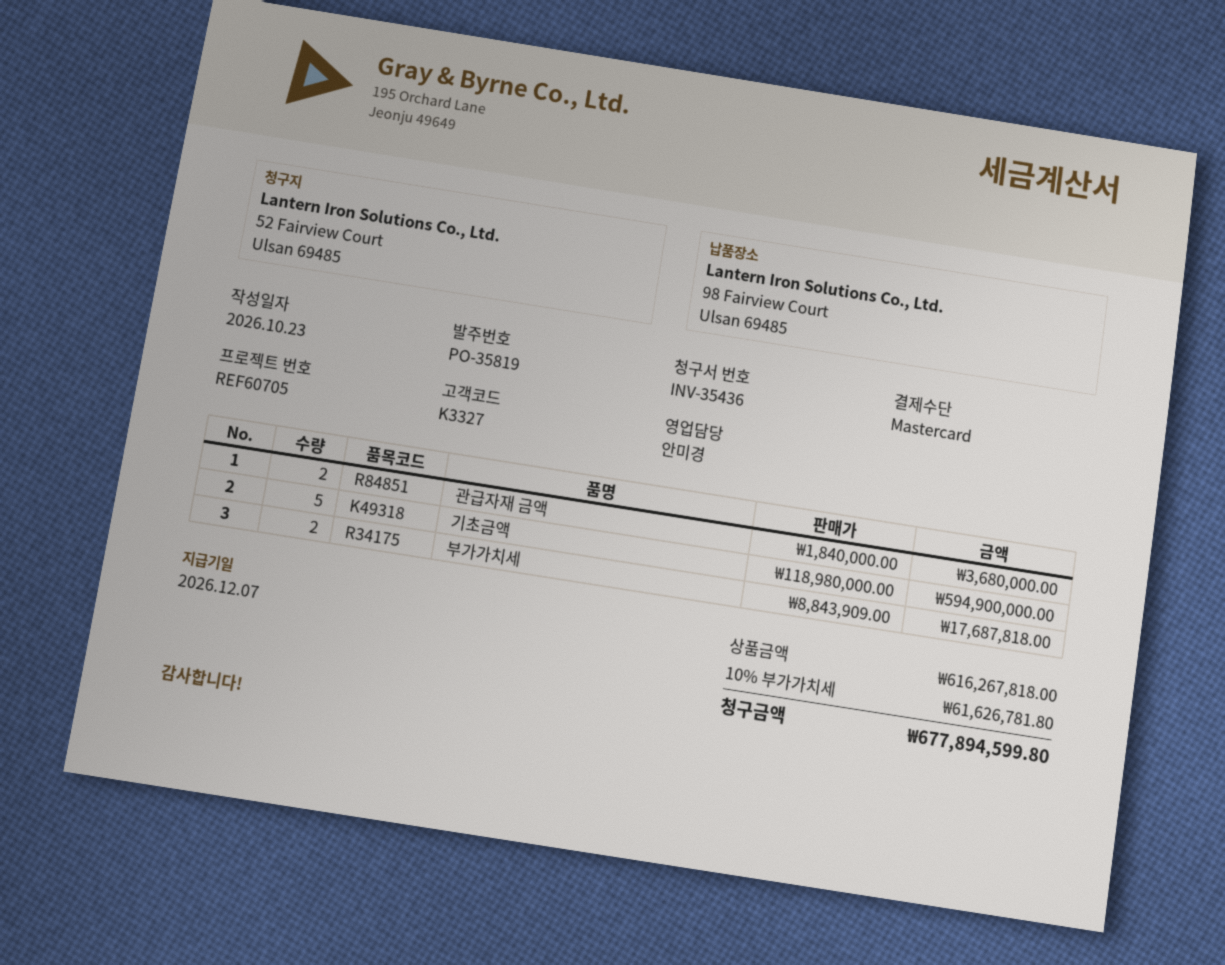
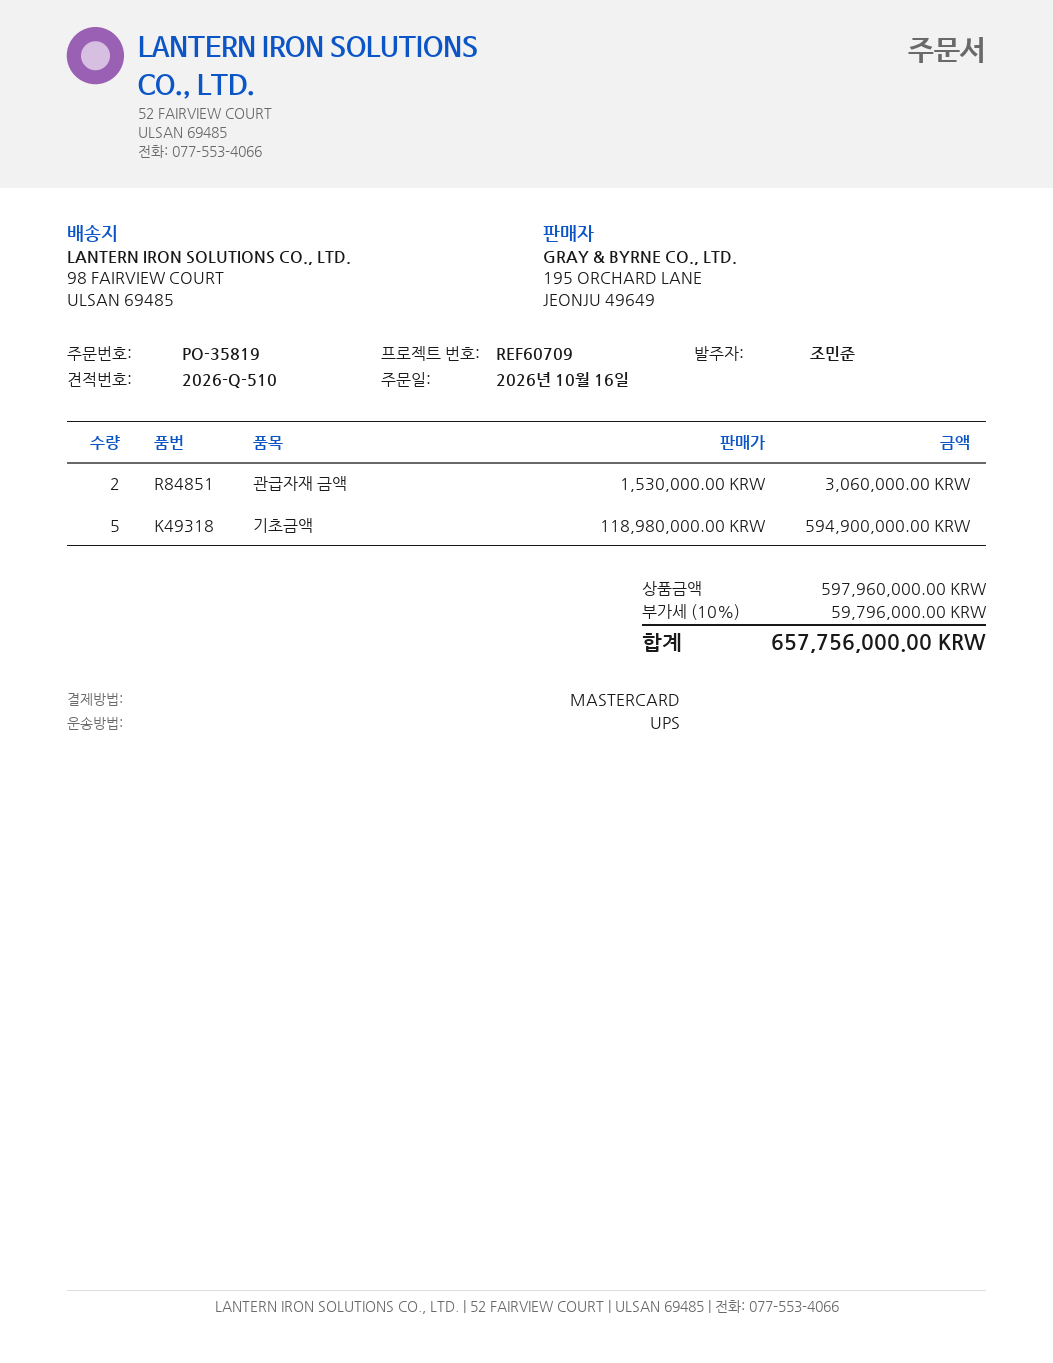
reference: REF60705 -> REF60709
관급자재 금액: 2 x 1840000.00 = 3680000.00 -> 2 x 1530000.00 = 3060000.00
부가가치세: 2 x 8843909.00 = 17687818.00 -> none
subtotal: 616267818.00 -> 597960000.00
tax: 10% = 61626781.80 -> 10% = 59796000.00
total: 677894599.80 -> 657756000.00

